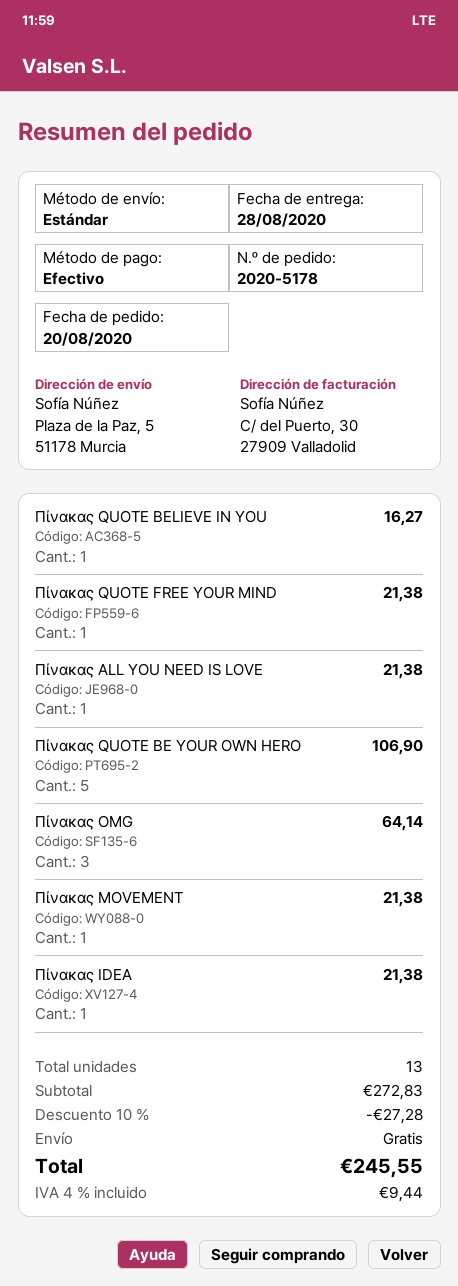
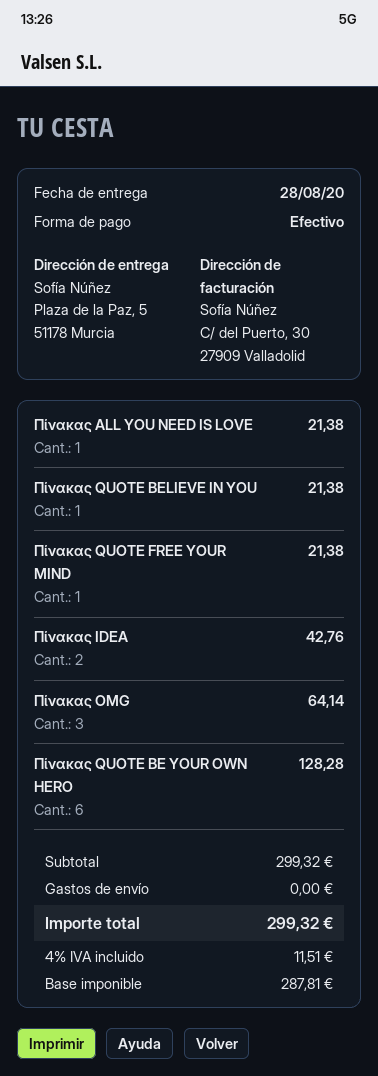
Πίνακας QUOTE BELIEVE IN YOU: 1 for 16.27 -> 1 for 21.38
Πίνακας QUOTE BE YOUR OWN HERO: 5 for 106.90 -> 6 for 128.28
Πίνακας MOVEMENT: 1 for 21.38 -> none
Πίνακας IDEA: 1 for 21.38 -> 2 for 42.76
subtotal: 272.83 -> 299.32
discount: 10% = 27.28 -> none
tax: 4% = 9.44 -> 4% = 11.51
total: 245.55 -> 299.32

